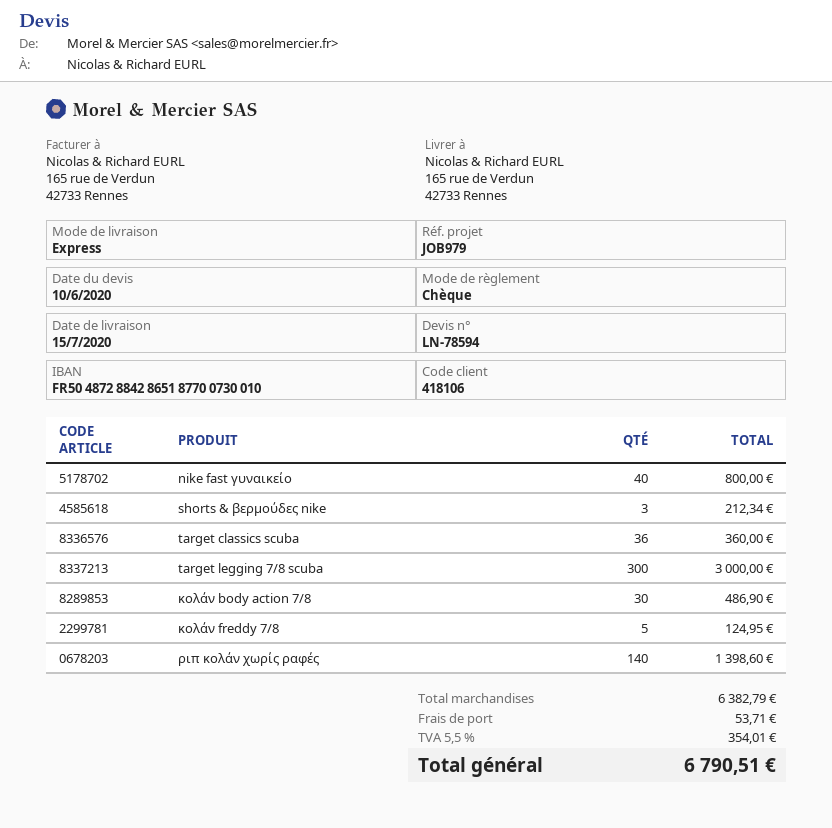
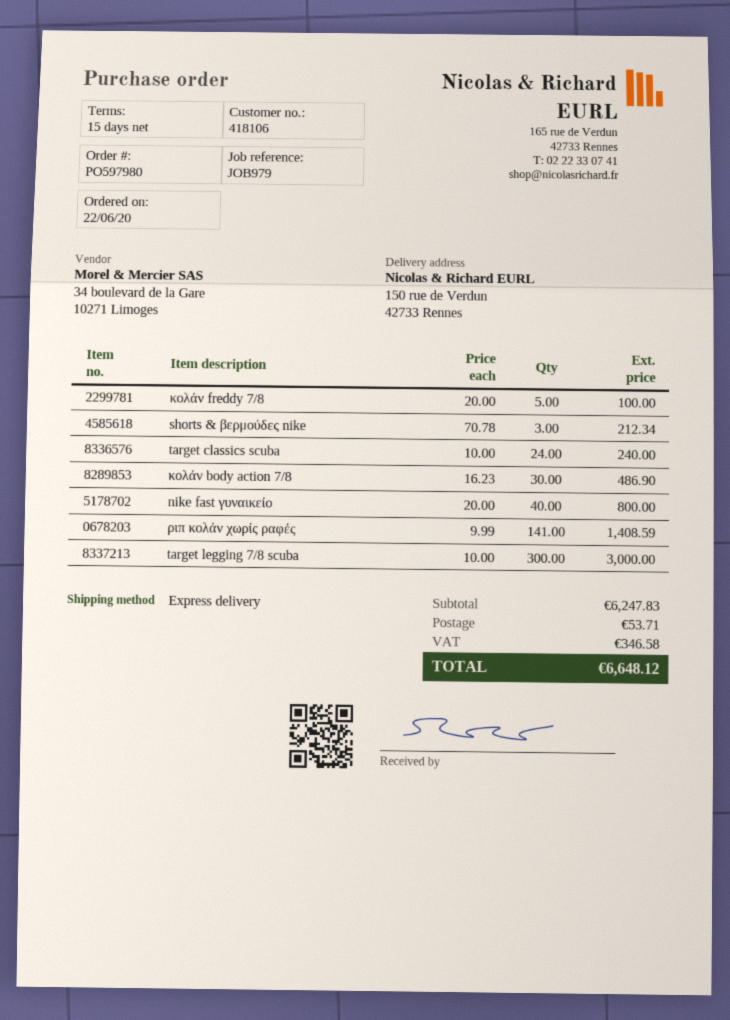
ship to: 165 rue de Verdun, 42733 Rennes -> 150 rue de Verdun, 42733 Rennes
target classics scuba: 36 for 360.00 -> 24 for 240.00
κολάν freddy 7/8: 5 for 124.95 -> 5 for 100.00
ριπ κολάν χωρίς ραφές: 140 for 1398.60 -> 141 for 1408.59
subtotal: 6382.79 -> 6247.83
tax: 354.01 -> 346.58
total: 6790.51 -> 6648.12

